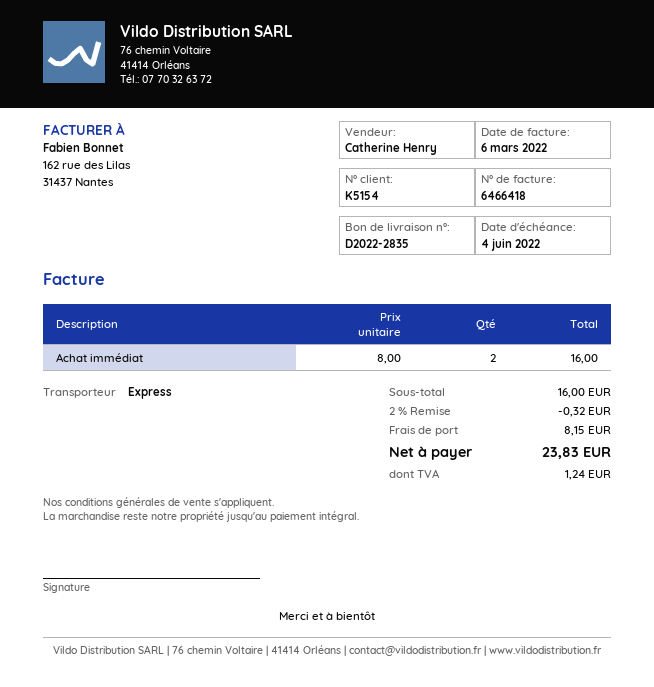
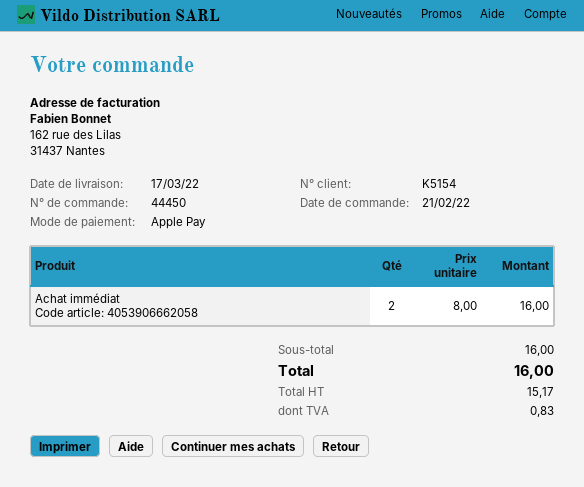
discount: 2% = 0.32 -> none
shipping: 8.15 -> none
tax: 1.24 -> 0.83
total: 23.83 -> 16.00

